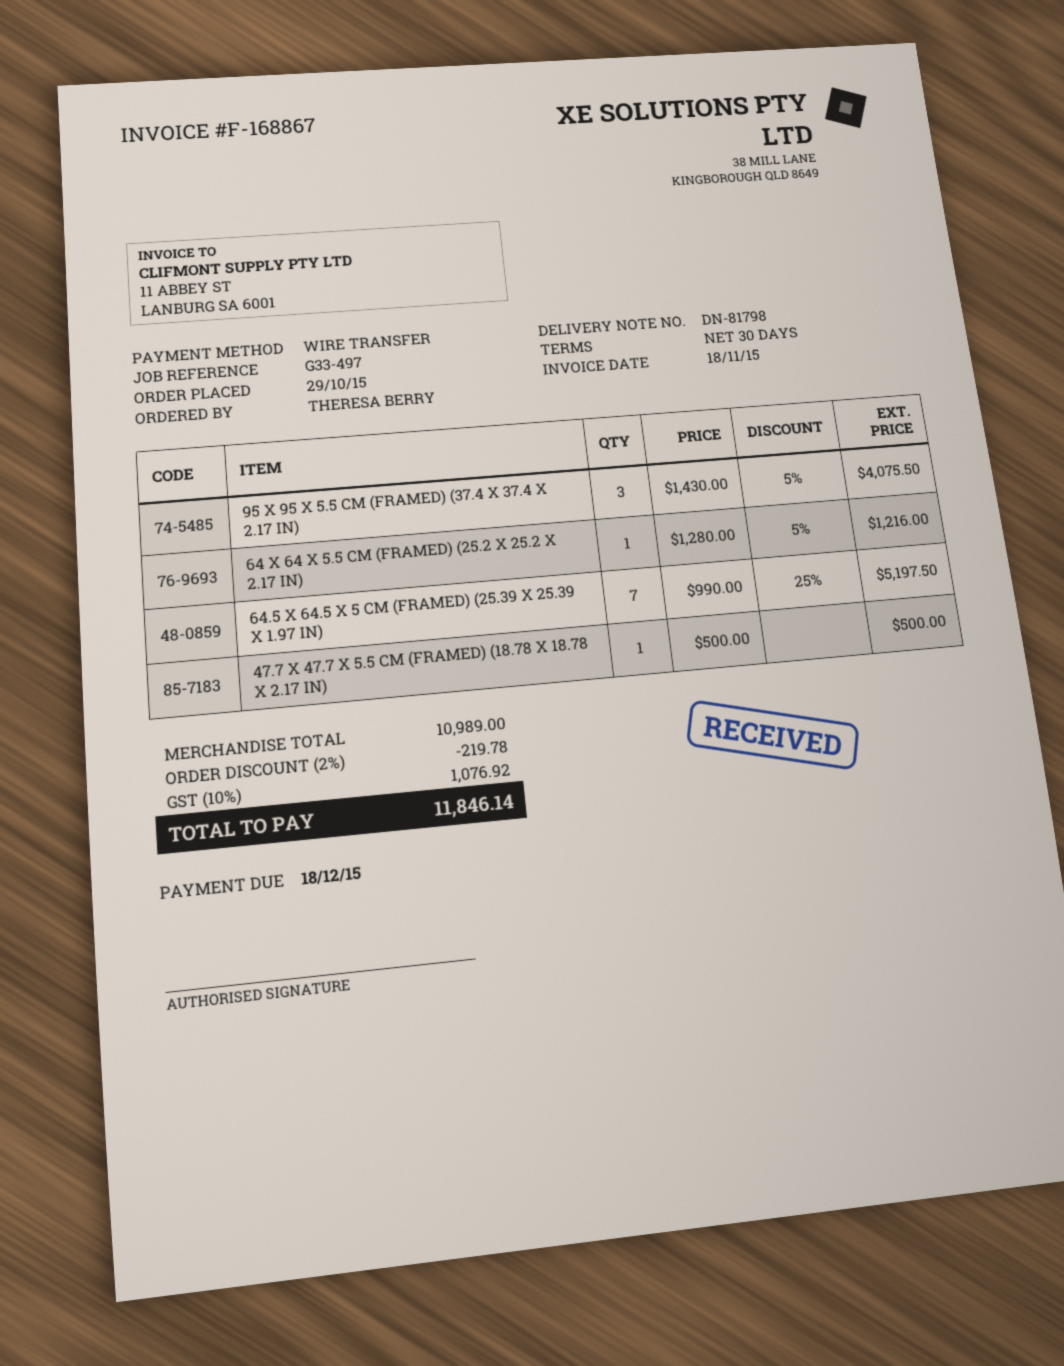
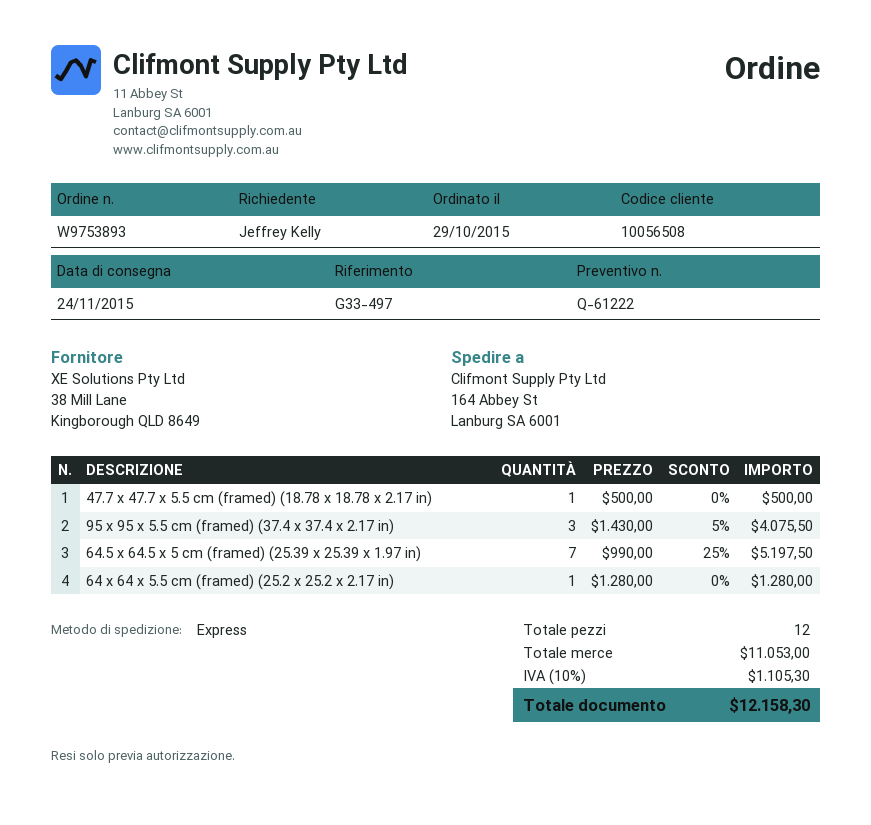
ordered by: THERESA BERRY -> Jeffrey Kelly
64 X 64 X 5.5 CM (FRAMED) (25.2 X 25.2 X 2.17 IN): 1 x 1280.00 - 5% = 1216.00 -> 1 x 1280.00 = 1280.00
subtotal: 10989.00 -> 11053.00
discount: 2% = 219.78 -> none
tax: 10% = 1076.92 -> 10% = 1105.30
total: 11846.14 -> 12158.30

